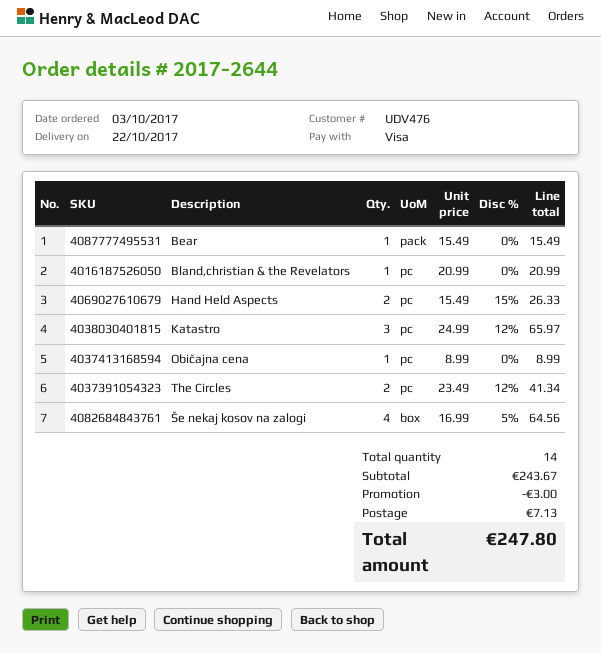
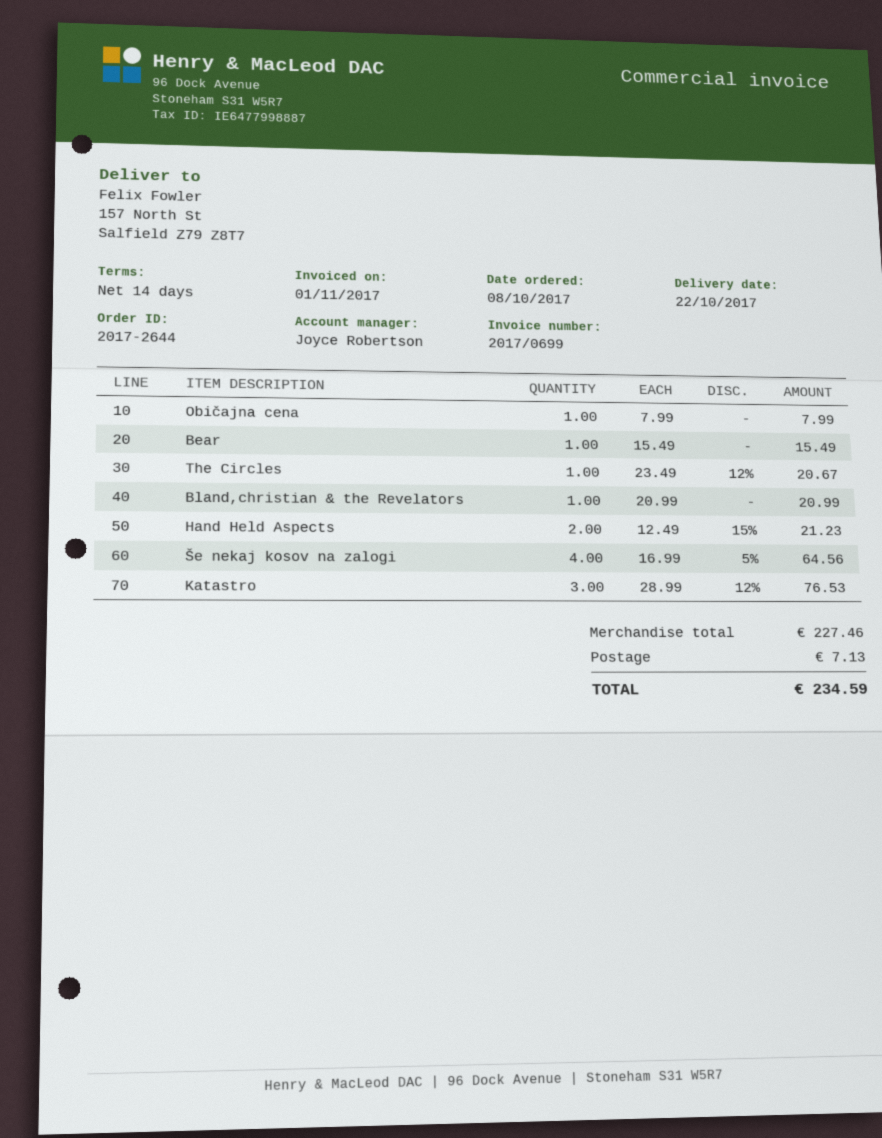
order date: 2017-10-03 -> 2017-10-08
Hand Held Aspects: 2 x 15.49 - 15% = 26.33 -> 2 x 12.49 - 15% = 21.23
Katastro: 3 x 24.99 - 12% = 65.97 -> 3 x 28.99 - 12% = 76.53
Običajna cena: 1 x 8.99 = 8.99 -> 1 x 7.99 = 7.99
The Circles: 2 x 23.49 - 12% = 41.34 -> 1 x 23.49 - 12% = 20.67
subtotal: 243.67 -> 227.46
discount: 3.00 -> none
total: 247.80 -> 234.59

